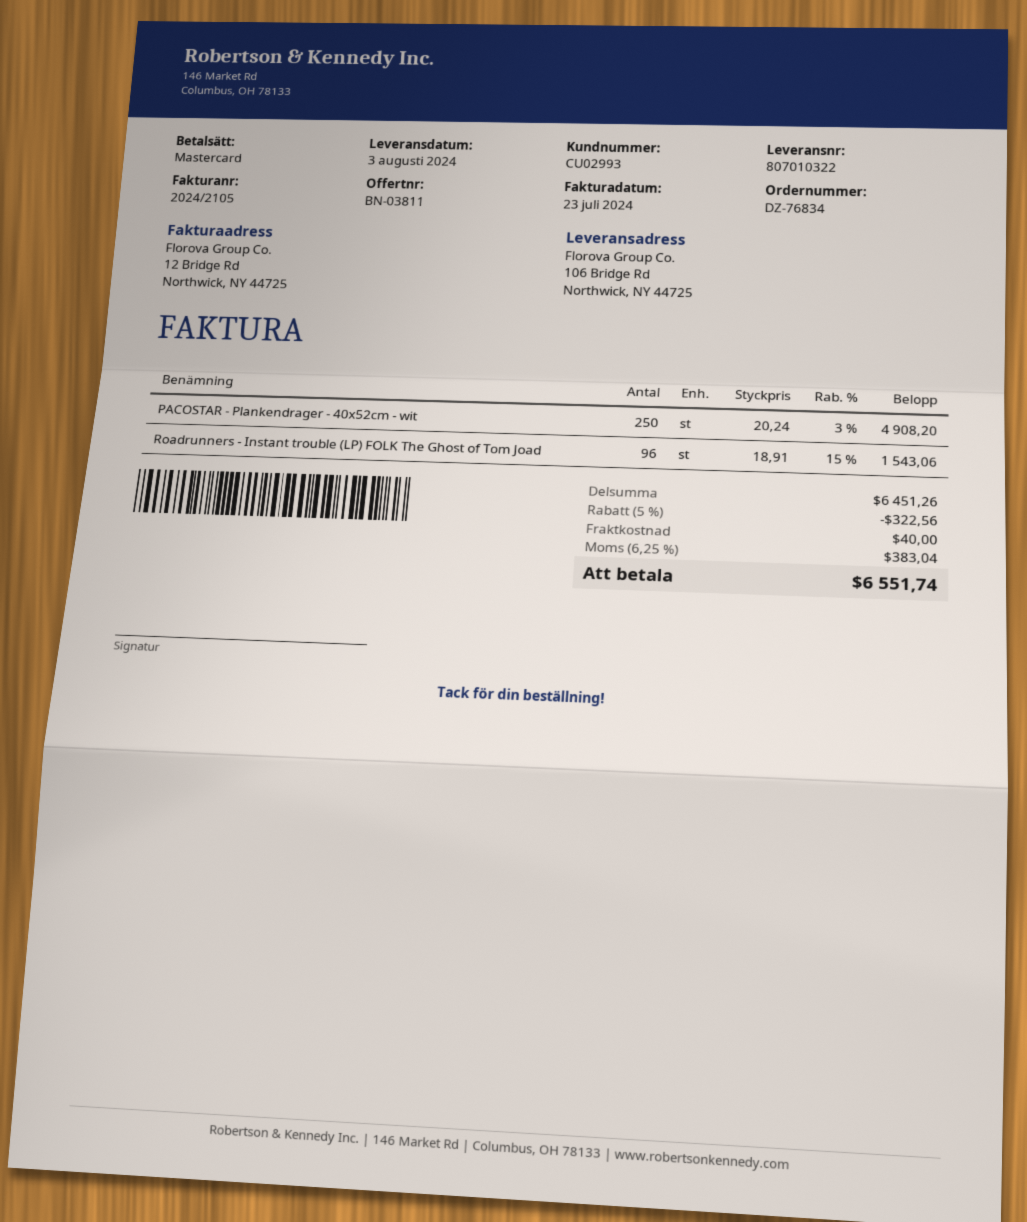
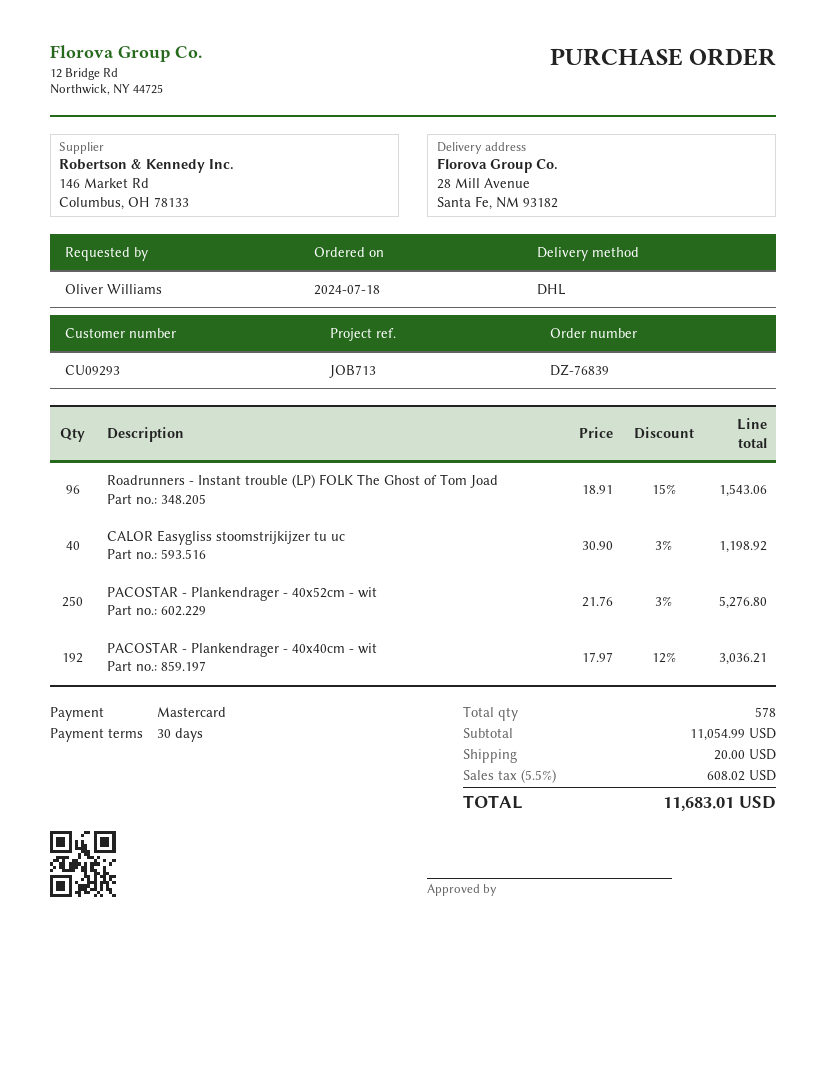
order number: DZ-76834 -> DZ-76839
customer number: CU02993 -> CU09293
ship to: 106 Bridge Rd, Northwick, NY 44725 -> 28 Mill Avenue, Santa Fe, NM 93182
PACOSTAR - Plankendrager - 40x52cm - wit: 250 x 20.24 - 3% = 4908.20 -> 250 x 21.76 - 3% = 5276.80
CALOR Easygliss stoomstrijkijzer tu uc: none -> 40 x 30.90 - 3% = 1198.92
PACOSTAR - Plankendrager - 40x40cm - wit: none -> 192 x 17.97 - 12% = 3036.21
subtotal: 6451.26 -> 11054.99
discount: 5% = 322.56 -> none
shipping: 40.00 -> 20.00
tax: 6.25% = 383.04 -> 5.5% = 608.02
total: 6551.74 -> 11683.01

